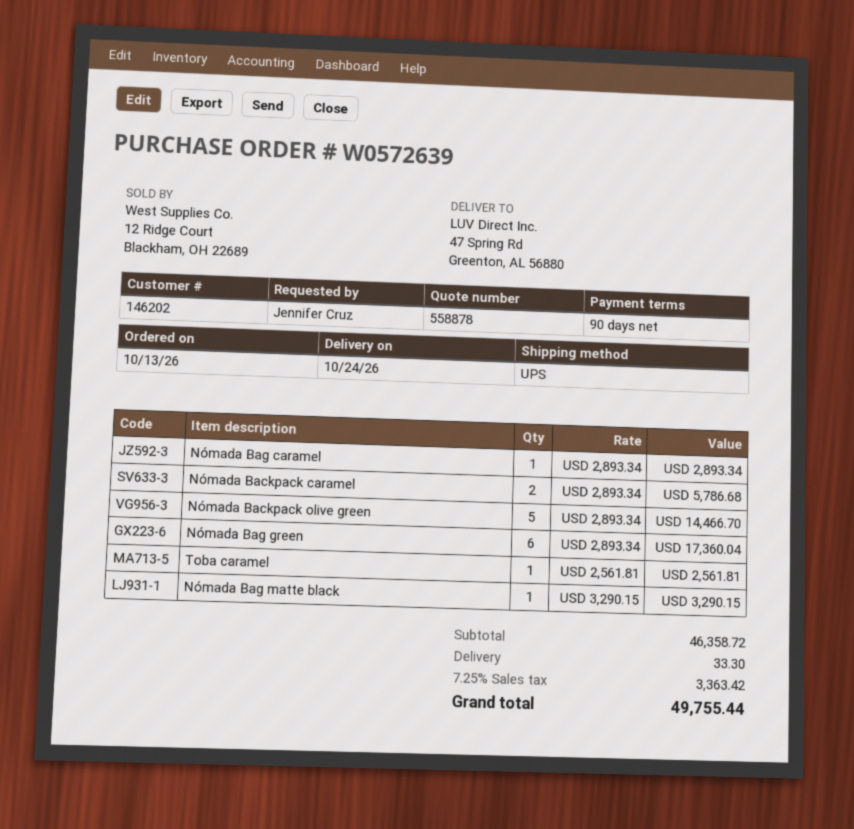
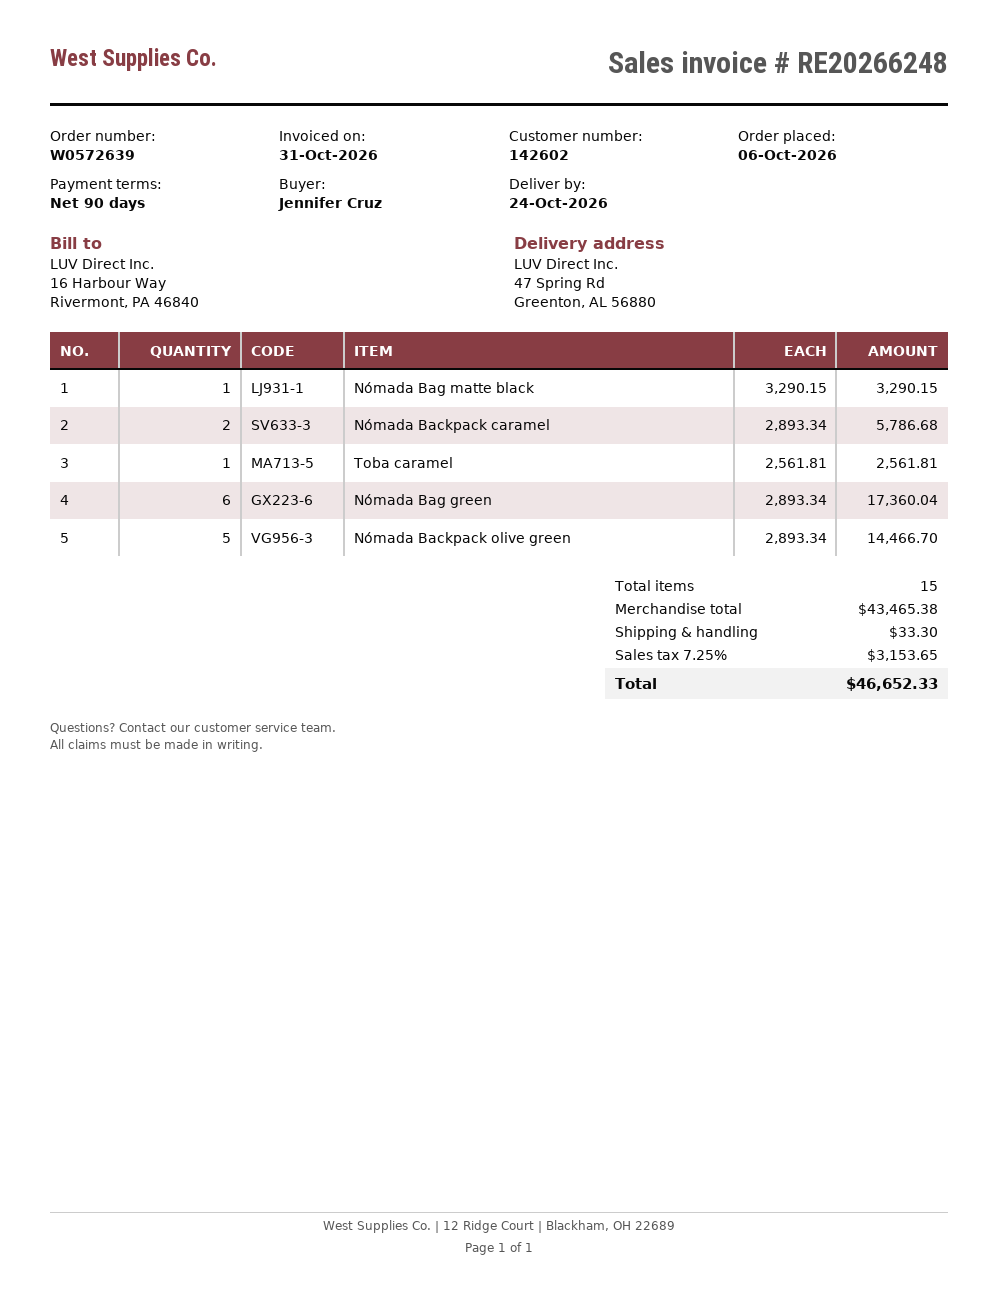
order date: 2026-10-13 -> 2026-10-06
customer number: 146202 -> 142602
Nómada Bag caramel: 1 x 2893.34 = 2893.34 -> none
subtotal: 46358.72 -> 43465.38
tax: 7.25% = 3363.42 -> 7.25% = 3153.65
total: 49755.44 -> 46652.33

